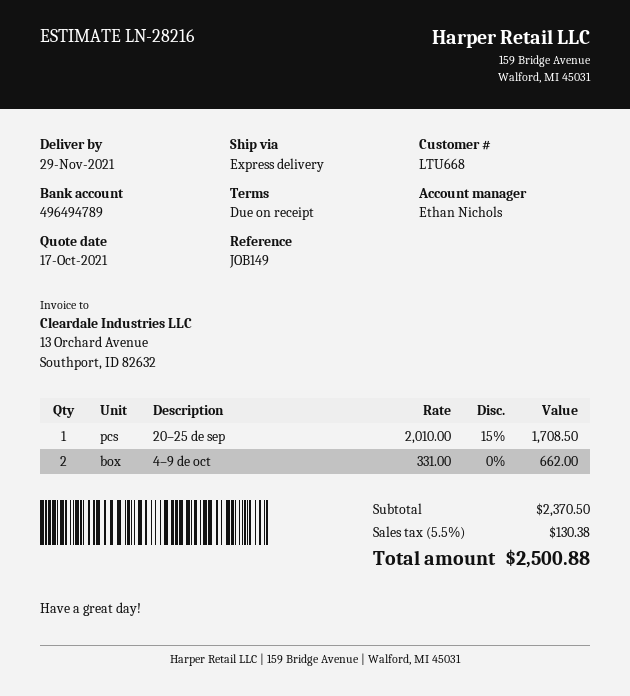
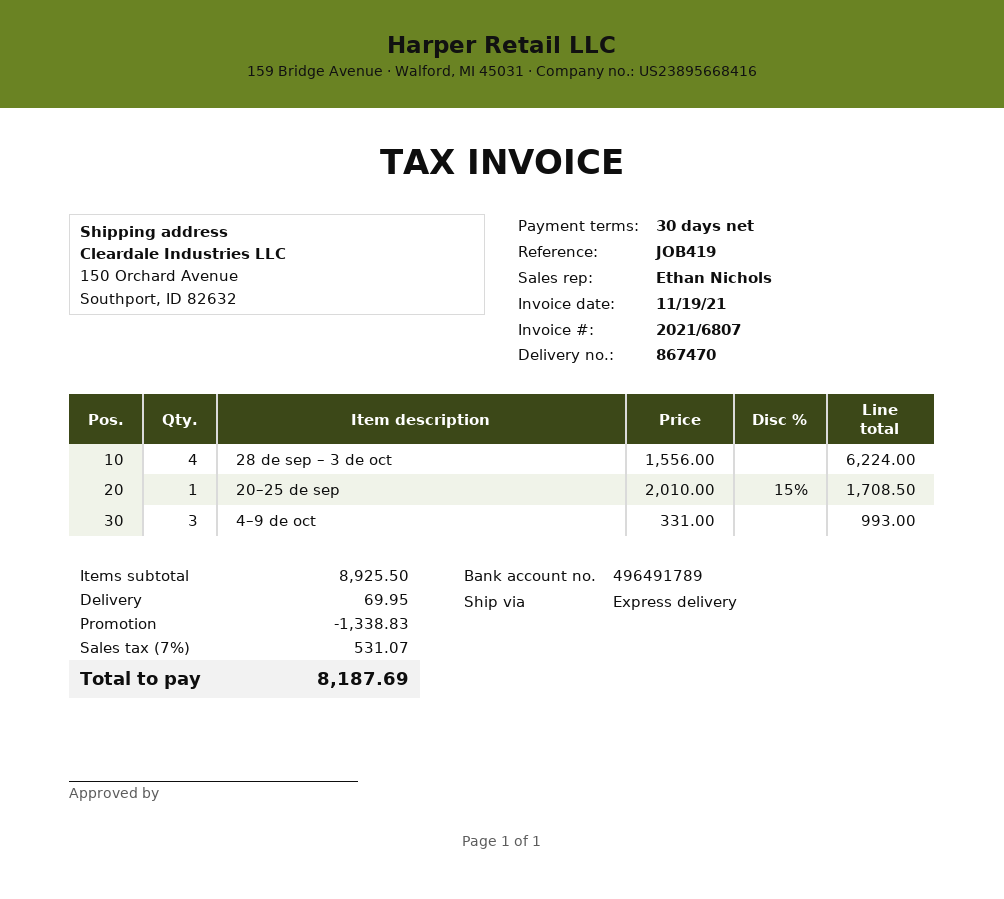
payment terms: on receipt -> 30 days
reference: JOB149 -> JOB419
bank account: 496494789 -> 496491789
4–9 de oct: 2 x 331.00 = 662.00 -> 3 x 331.00 = 993.00
28 de sep – 3 de oct: none -> 4 x 1556.00 = 6224.00
subtotal: 2370.50 -> 8925.50
discount: none -> 1338.83
shipping: none -> 69.95
tax: 5.5% = 130.38 -> 7% = 531.07
total: 2500.88 -> 8187.69

